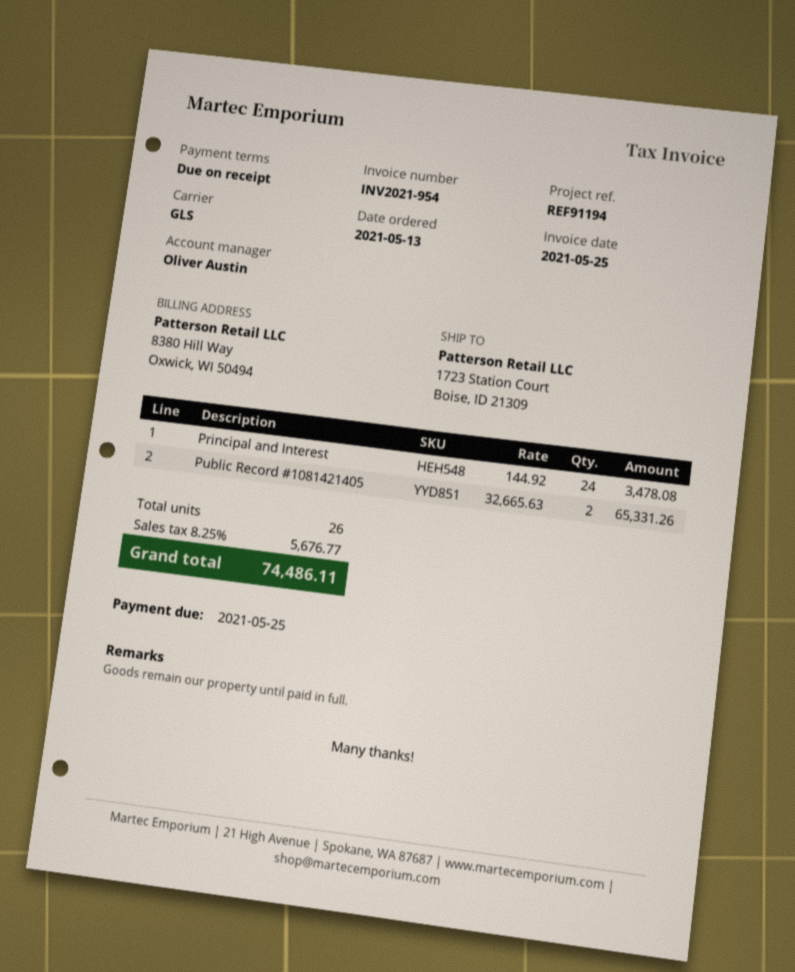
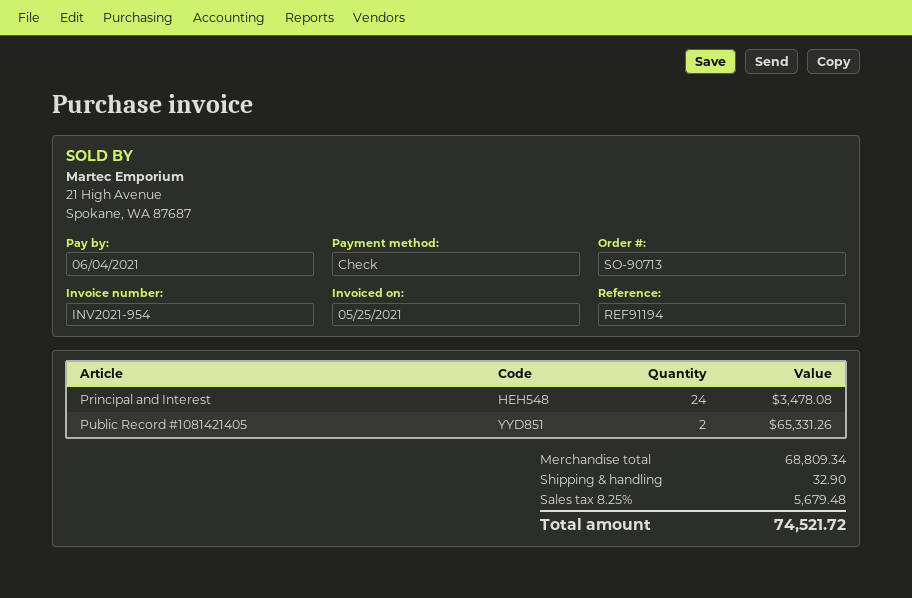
due date: 2021-05-25 -> 2021-06-04
shipping: none -> 32.90
tax: 8.25% = 5676.77 -> 8.25% = 5679.48
total: 74486.11 -> 74521.72

